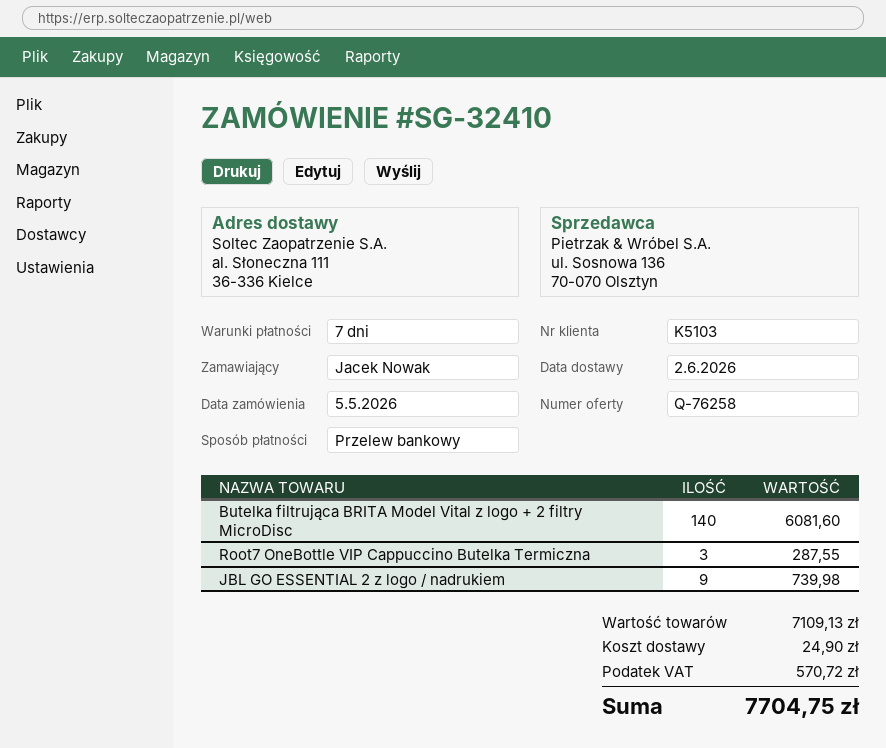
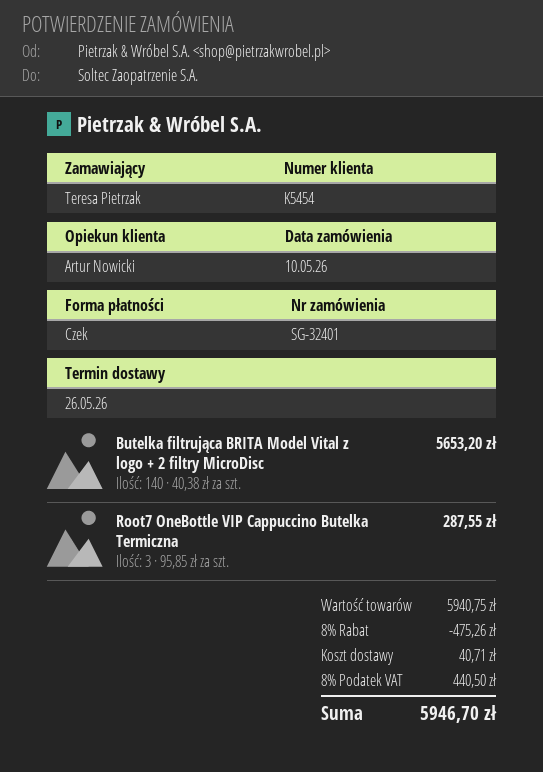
order number: SG-32410 -> SG-32401
order date: 2026-05-05 -> 2026-05-10
delivery date: 2026-06-02 -> 2026-05-26
customer number: K5103 -> K5454
ordered by: Jacek Nowak -> Teresa Pietrzak
payment method: bank transfer -> cheque
Butelka filtrująca BRITA Model Vital z logo + 2 filtry MicroDisc: 140 for 6081.60 -> 140 for 5653.20
JBL GO ESSENTIAL 2 z logo / nadrukiem: 9 for 739.98 -> none
subtotal: 7109.13 -> 5940.75
discount: none -> 8% = 475.26
shipping: 24.90 -> 40.71
tax: 570.72 -> 440.50
total: 7704.75 -> 5946.70

